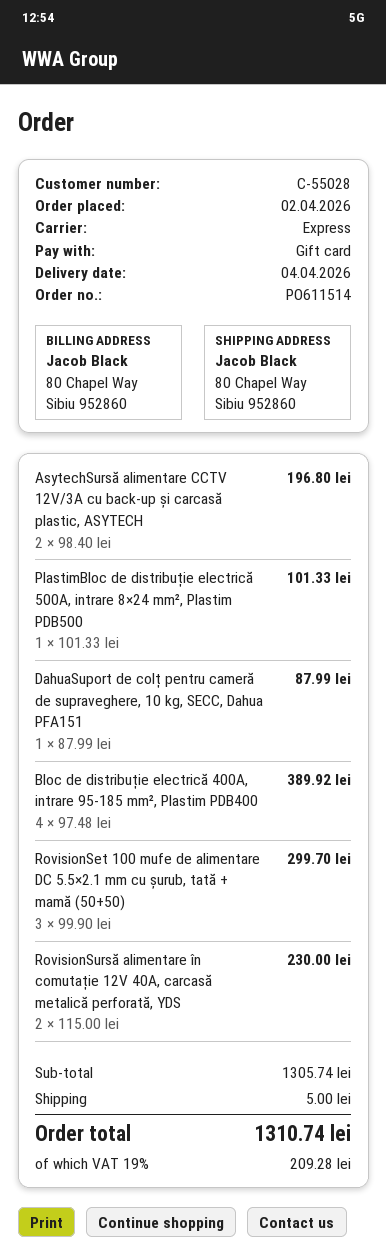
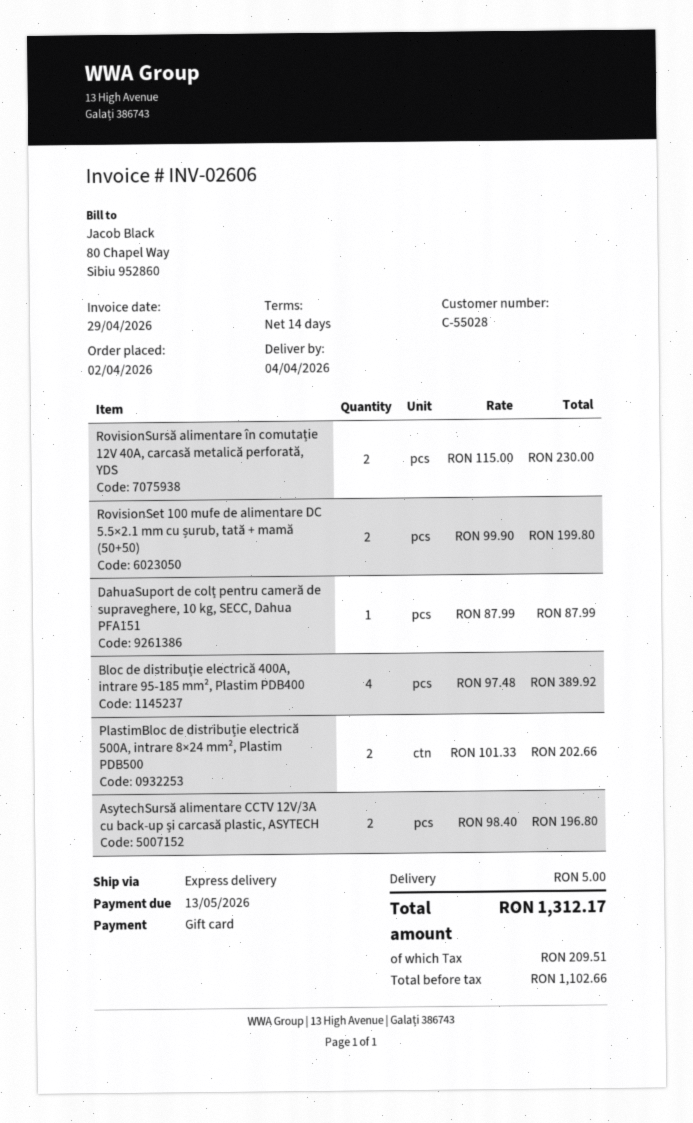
PlastimBloc de distribuție electrică 500A, intrare 8×24 mm², Plastim PDB500: 1 x 101.33 = 101.33 -> 2 x 101.33 = 202.66
RovisionSet 100 mufe de alimentare DC 5.5×2.1 mm cu șurub, tată + mamă (50+50): 3 x 99.90 = 299.70 -> 2 x 99.90 = 199.80
tax: 209.28 -> 209.51
total: 1310.74 -> 1312.17

